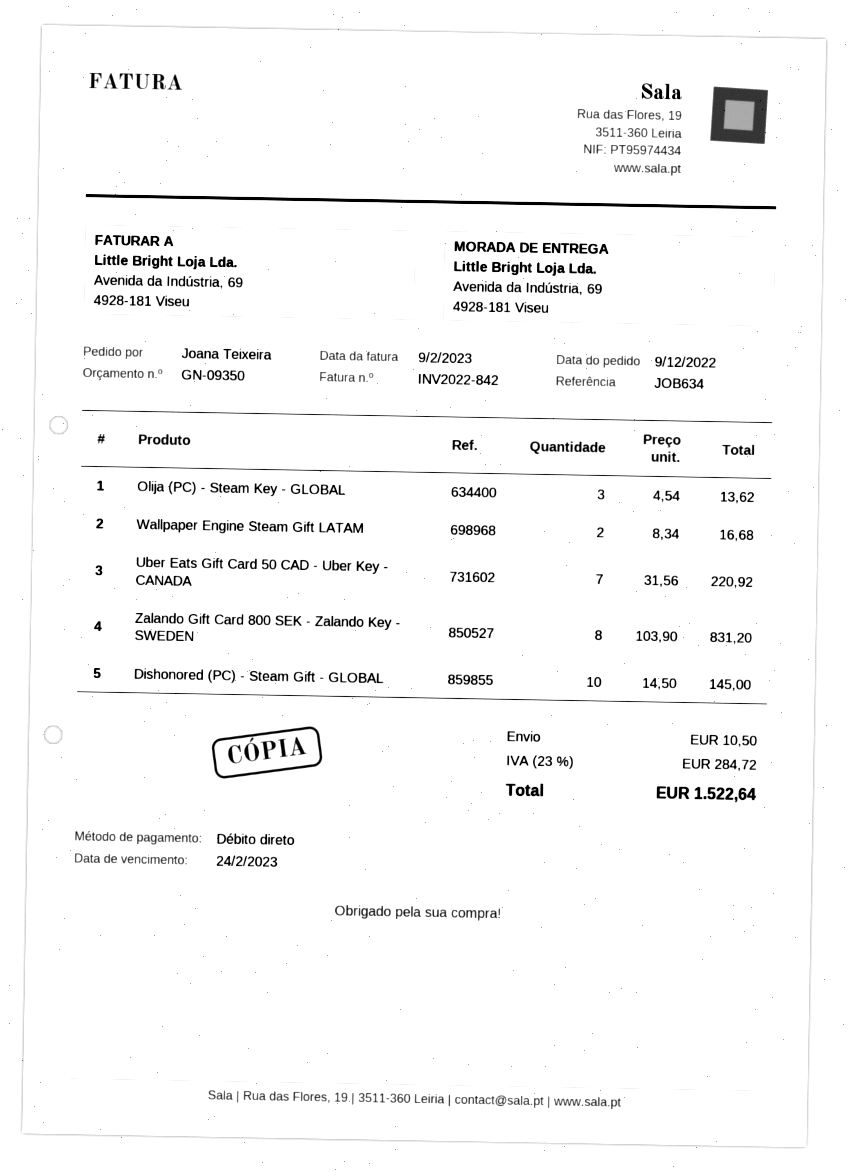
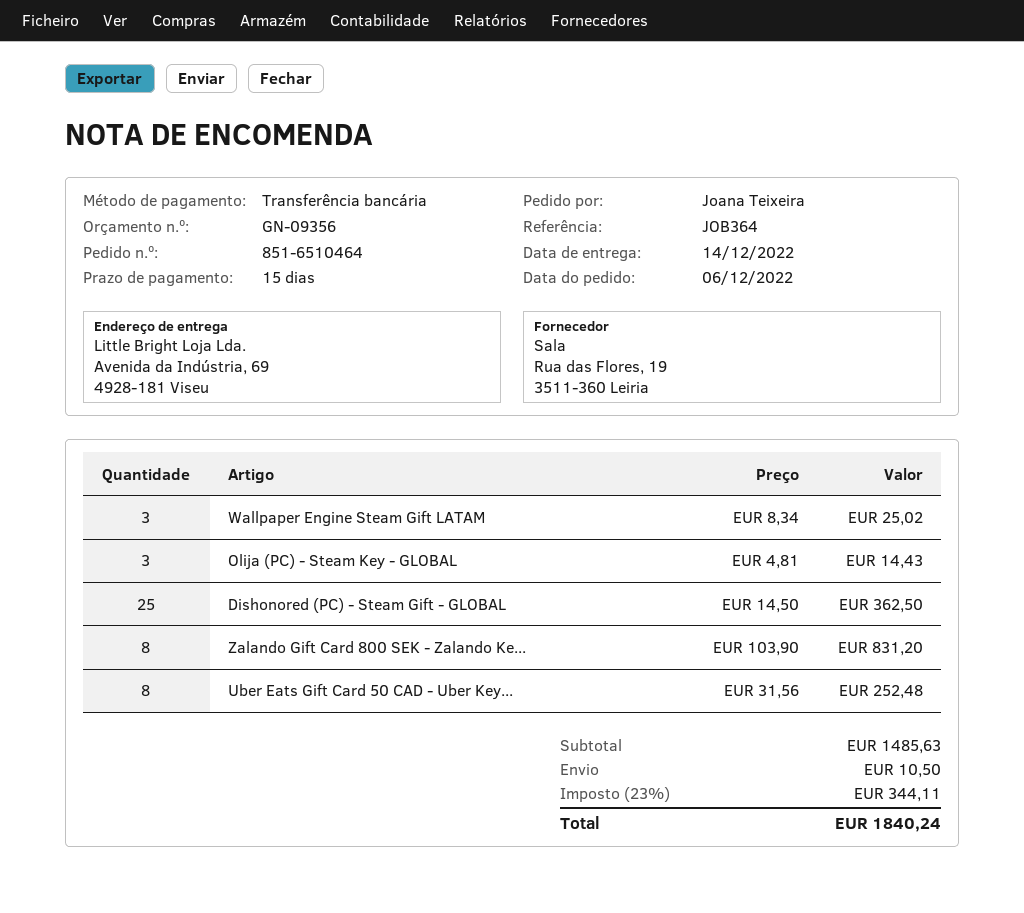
quote number: GN-09350 -> GN-09356
order date: 2022-12-09 -> 2022-12-06
reference: JOB634 -> JOB364
payment method: direct debit -> bank transfer
Olija (PC) - Steam Key - GLOBAL: 3 x 4.54 = 13.62 -> 3 x 4.81 = 14.43
Wallpaper Engine Steam Gift LATAM: 2 x 8.34 = 16.68 -> 3 x 8.34 = 25.02
Uber Eats Gift Card 50 CAD - Uber Key - CANADA: 7 x 31.56 = 220.92 -> 8 x 31.56 = 252.48
Dishonored (PC) - Steam Gift - GLOBAL: 10 x 14.50 = 145.00 -> 25 x 14.50 = 362.50
tax: 23% = 284.72 -> 23% = 344.11
total: 1522.64 -> 1840.24

